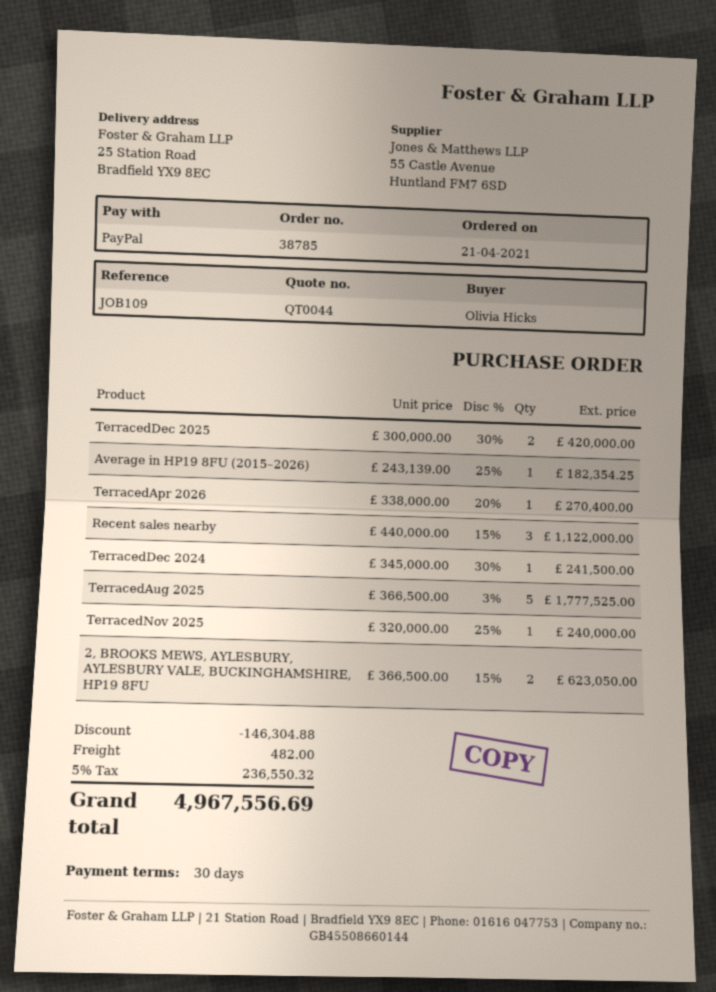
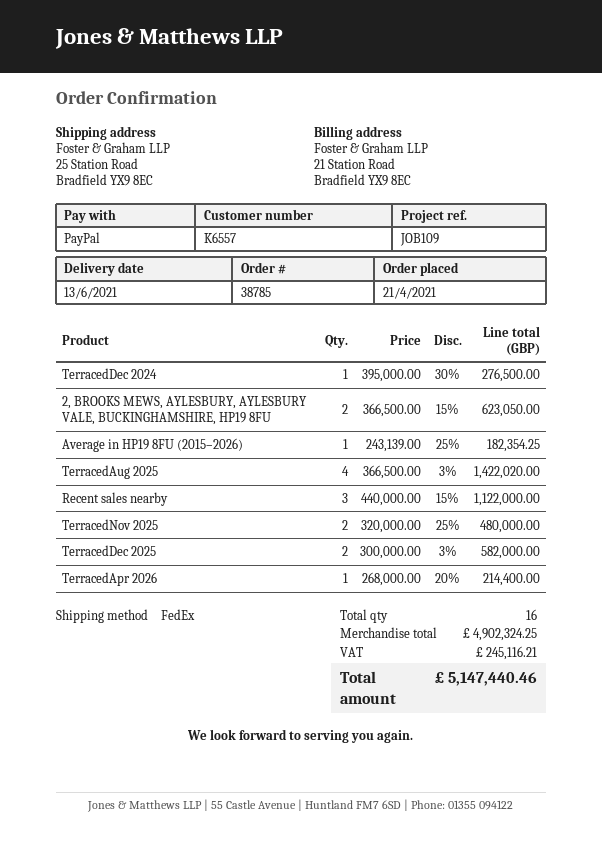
TerracedDec 2025: 2 x 300000.00 - 30% = 420000.00 -> 2 x 300000.00 - 3% = 582000.00
TerracedApr 2026: 1 x 338000.00 - 20% = 270400.00 -> 1 x 268000.00 - 20% = 214400.00
TerracedDec 2024: 1 x 345000.00 - 30% = 241500.00 -> 1 x 395000.00 - 30% = 276500.00
TerracedAug 2025: 5 x 366500.00 - 3% = 1777525.00 -> 4 x 366500.00 - 3% = 1422020.00
TerracedNov 2025: 1 x 320000.00 - 25% = 240000.00 -> 2 x 320000.00 - 25% = 480000.00
discount: 146304.88 -> none
shipping: 482.00 -> none
tax: 236550.32 -> 245116.21
total: 4967556.69 -> 5147440.46

